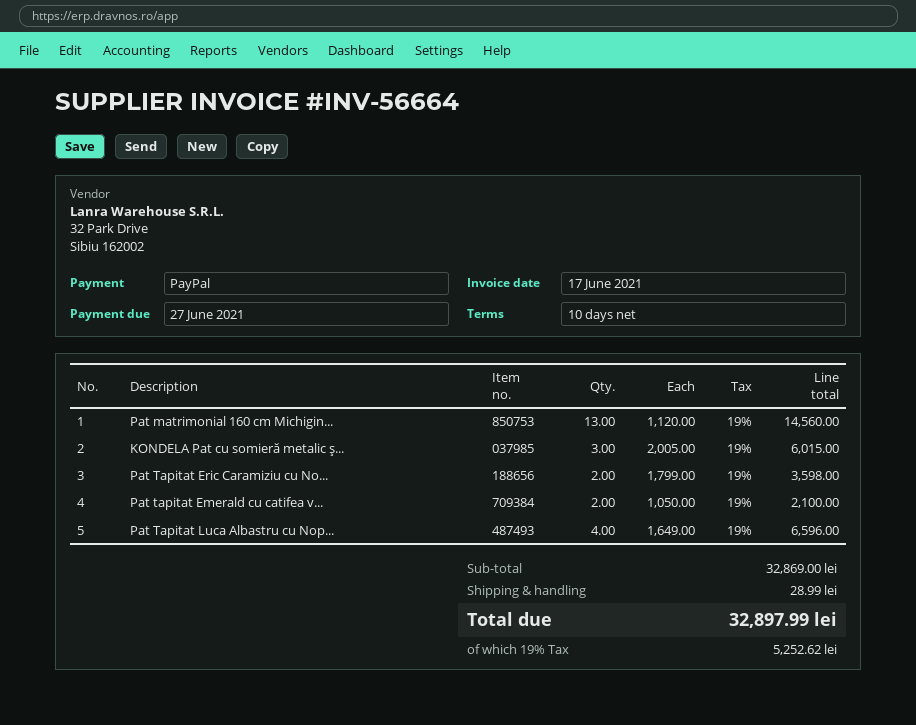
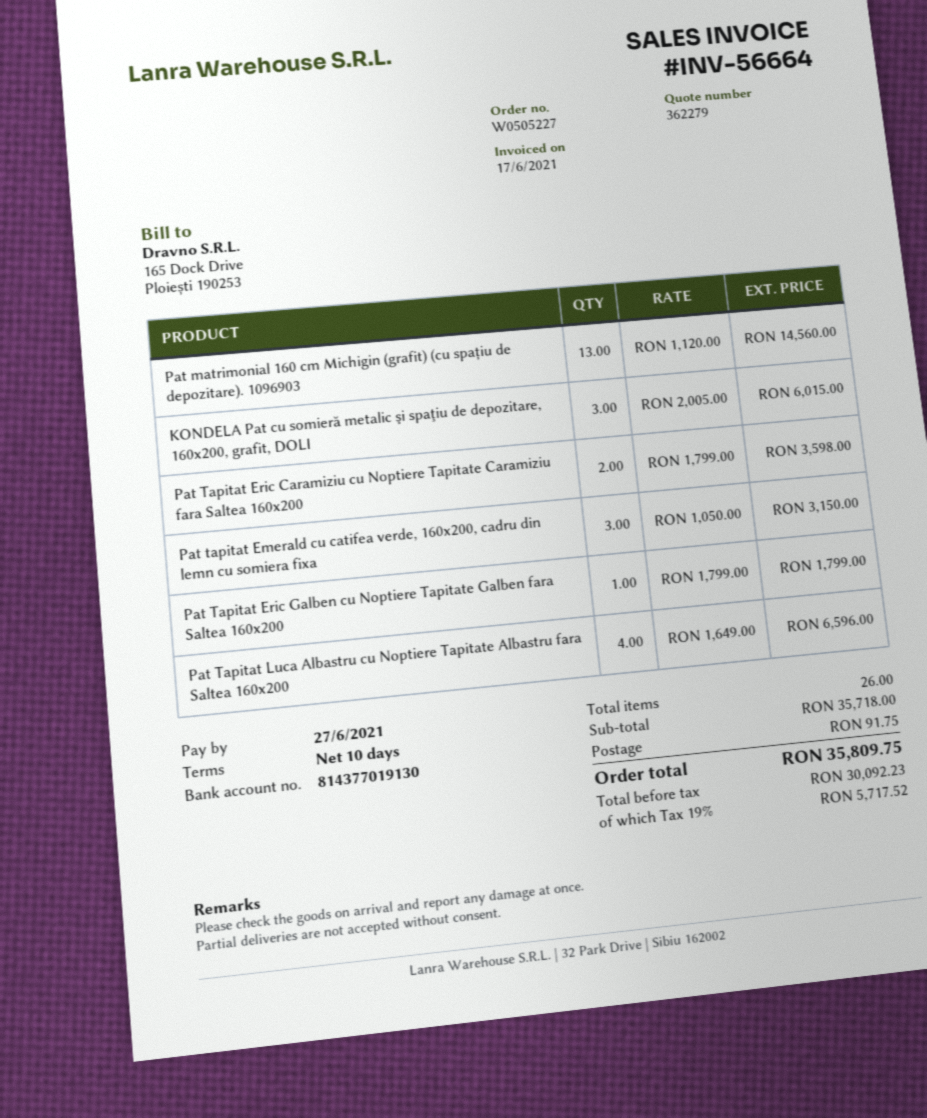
Pat tapitat Emerald cu catifea v...: 2 x 1050.00 = 2100.00 -> 3 x 1050.00 = 3150.00
Pat Tapitat Eric Galben cu Noptiere Tapitate Galben fara Saltea 160x200: none -> 1 x 1799.00 = 1799.00
subtotal: 32869.00 -> 35718.00
shipping: 28.99 -> 91.75
tax: 19% = 5252.62 -> 19% = 5717.52
total: 32897.99 -> 35809.75

